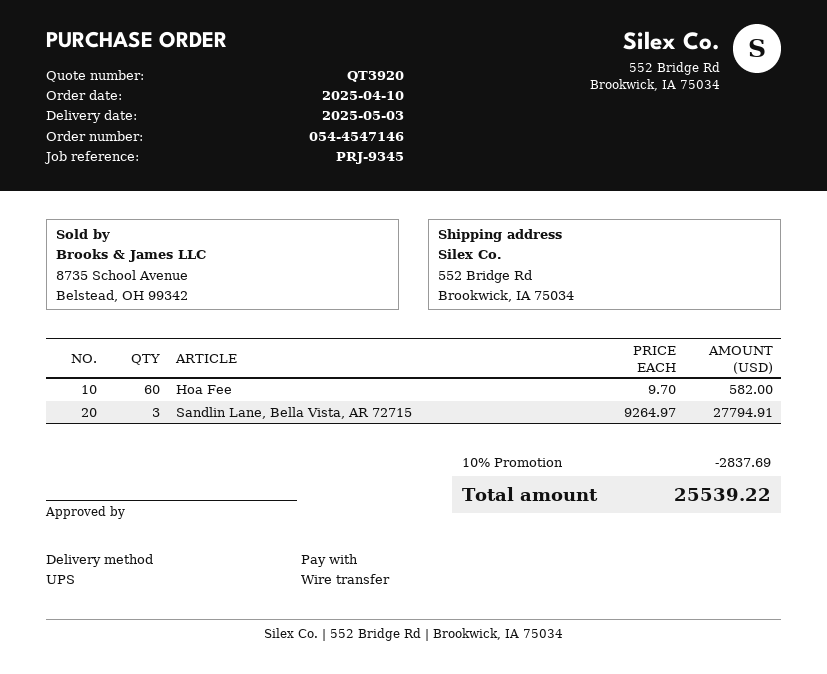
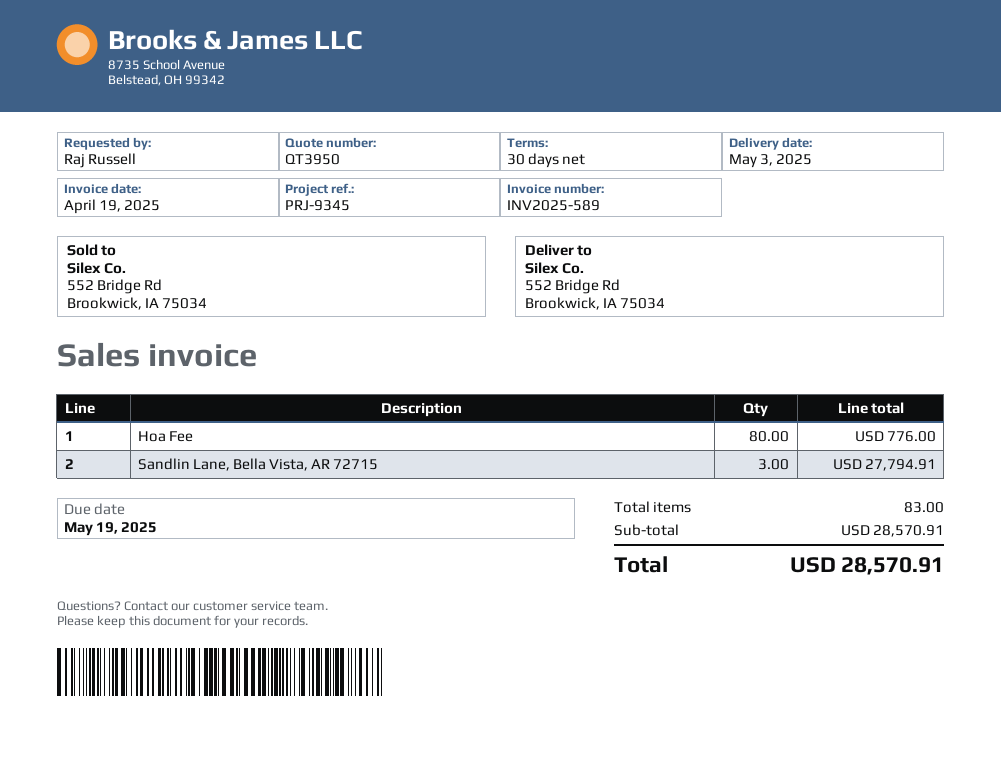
quote number: QT3920 -> QT3950
Hoa Fee: 60 for 582.00 -> 80 for 776.00
discount: 10% = 2837.69 -> none
total: 25539.22 -> 28570.91

